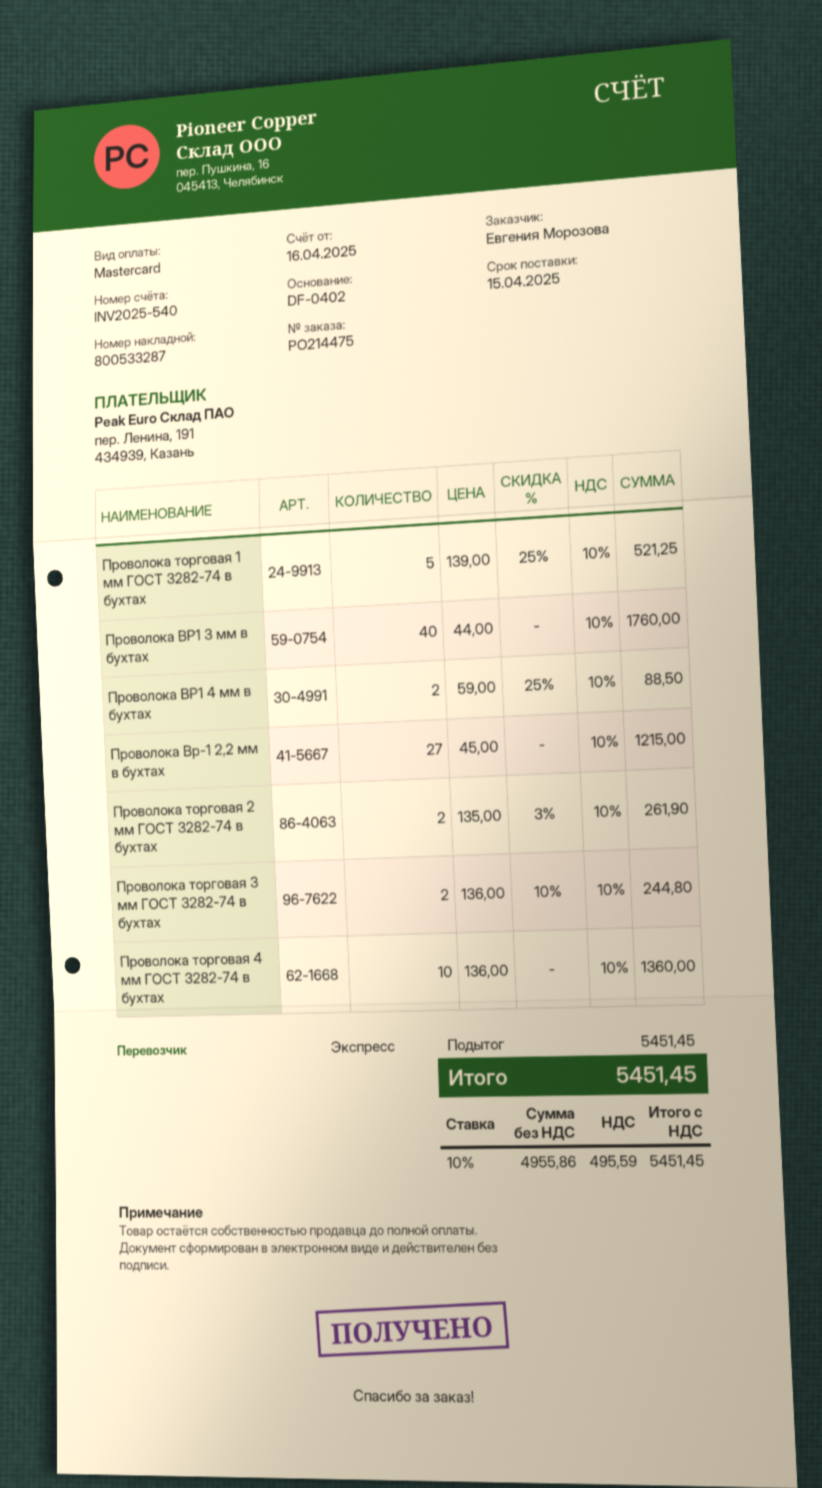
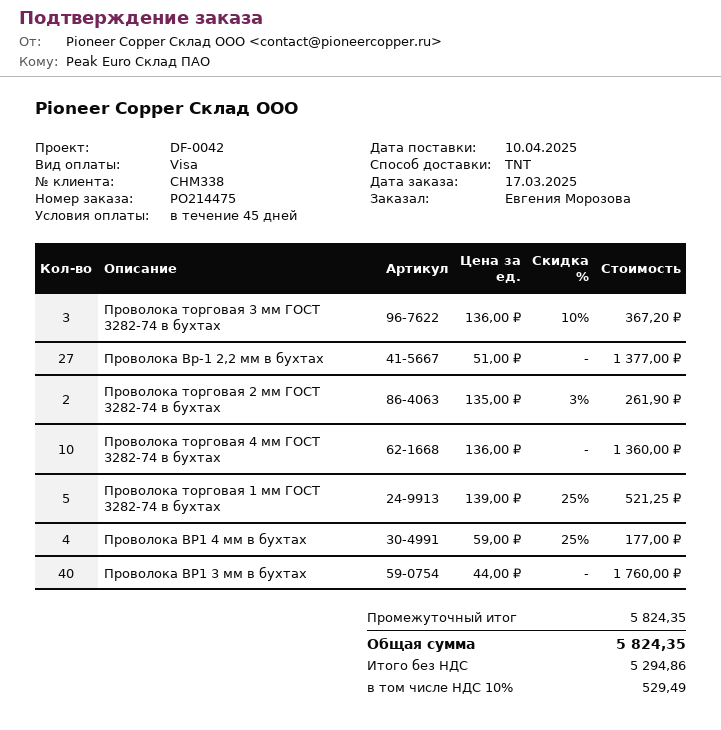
delivery date: 2025-04-15 -> 2025-04-10
reference: DF-0402 -> DF-0042
payment method: Mastercard -> Visa
shipping method: express -> TNT
Проволока ВР1 4 мм в бухтах: 2 x 59.00 - 25% = 88.50 -> 4 x 59.00 - 25% = 177.00
Проволока Вр-1 2,2 мм в бухтах: 27 x 45.00 = 1215.00 -> 27 x 51.00 = 1377.00
Проволока торговая 3 мм ГОСТ 3282-74 в бухтах: 2 x 136.00 - 10% = 244.80 -> 3 x 136.00 - 10% = 367.20
subtotal: 5451.45 -> 5824.35
net: 4955.86 -> 5294.86
tax: 10% = 495.59 -> 10% = 529.49
total: 5451.45 -> 5824.35

